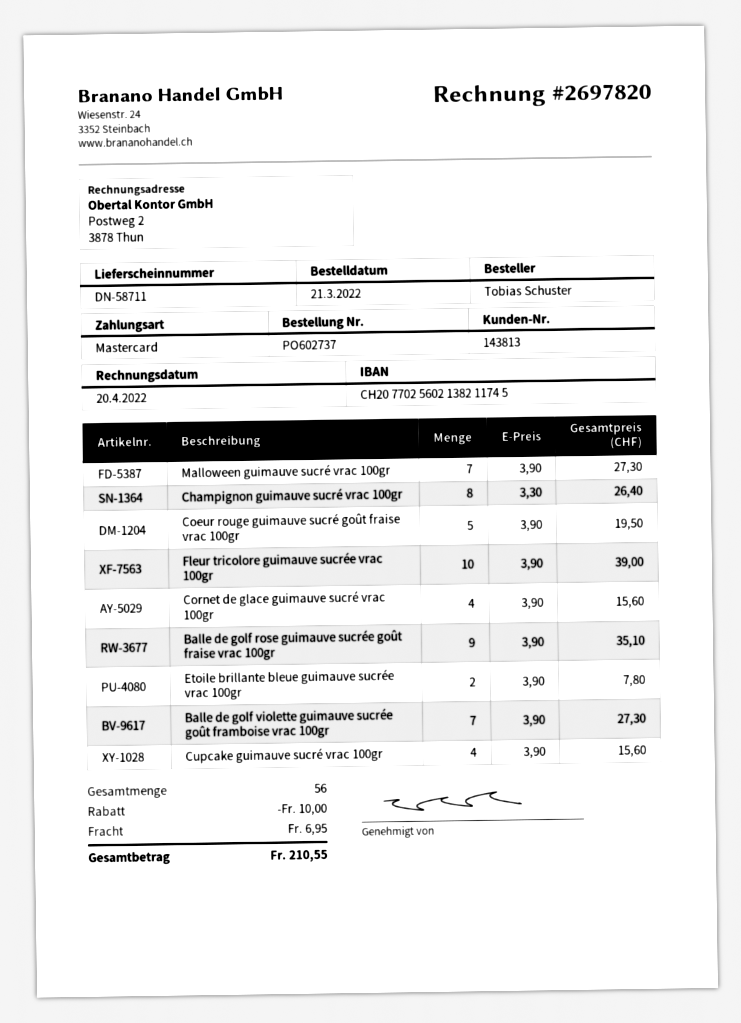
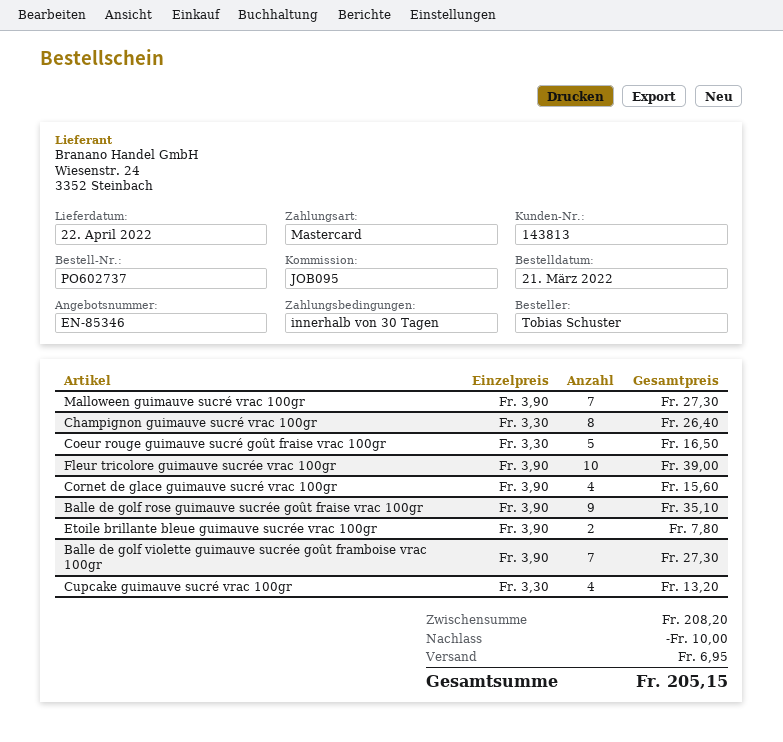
Coeur rouge guimauve sucré goût fraise vrac 100gr: 5 x 3.90 = 19.50 -> 5 x 3.30 = 16.50
Cupcake guimauve sucré vrac 100gr: 4 x 3.90 = 15.60 -> 4 x 3.30 = 13.20
total: 210.55 -> 205.15

